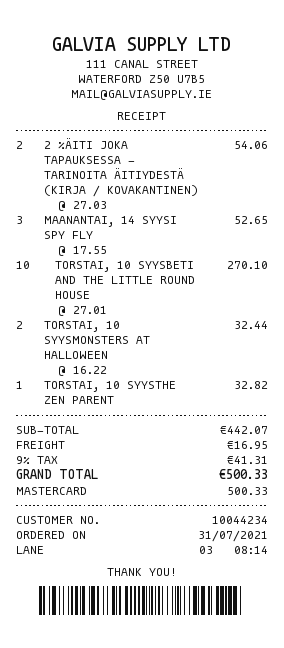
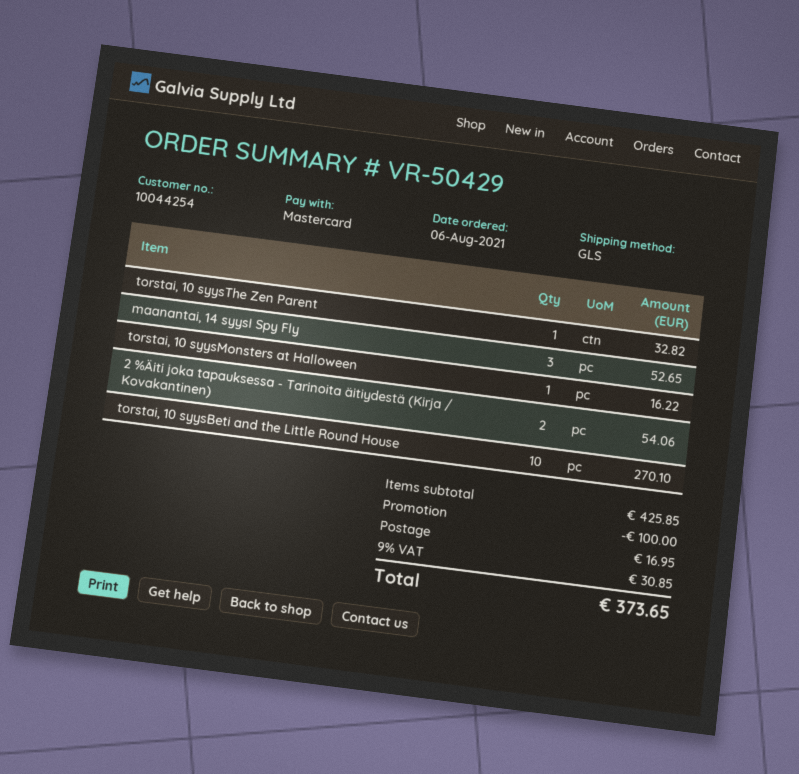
order date: 2021-07-31 -> 2021-08-06
customer number: 10044234 -> 10044254
TORSTAI, 10 SYYSMONSTERS AT HALLOWEEN: 2 for 32.44 -> 1 for 16.22
subtotal: 442.07 -> 425.85
discount: none -> 100.00
tax: 9% = 41.31 -> 9% = 30.85
total: 500.33 -> 373.65

